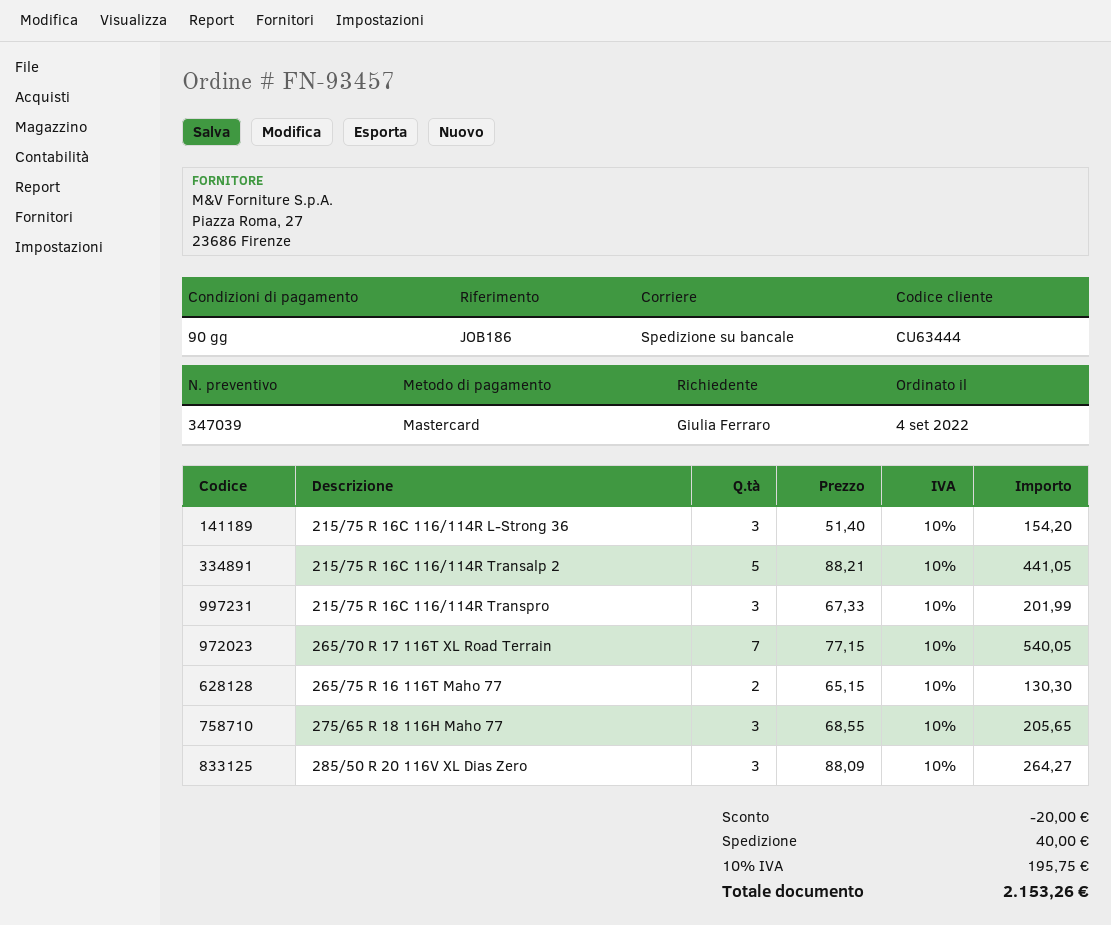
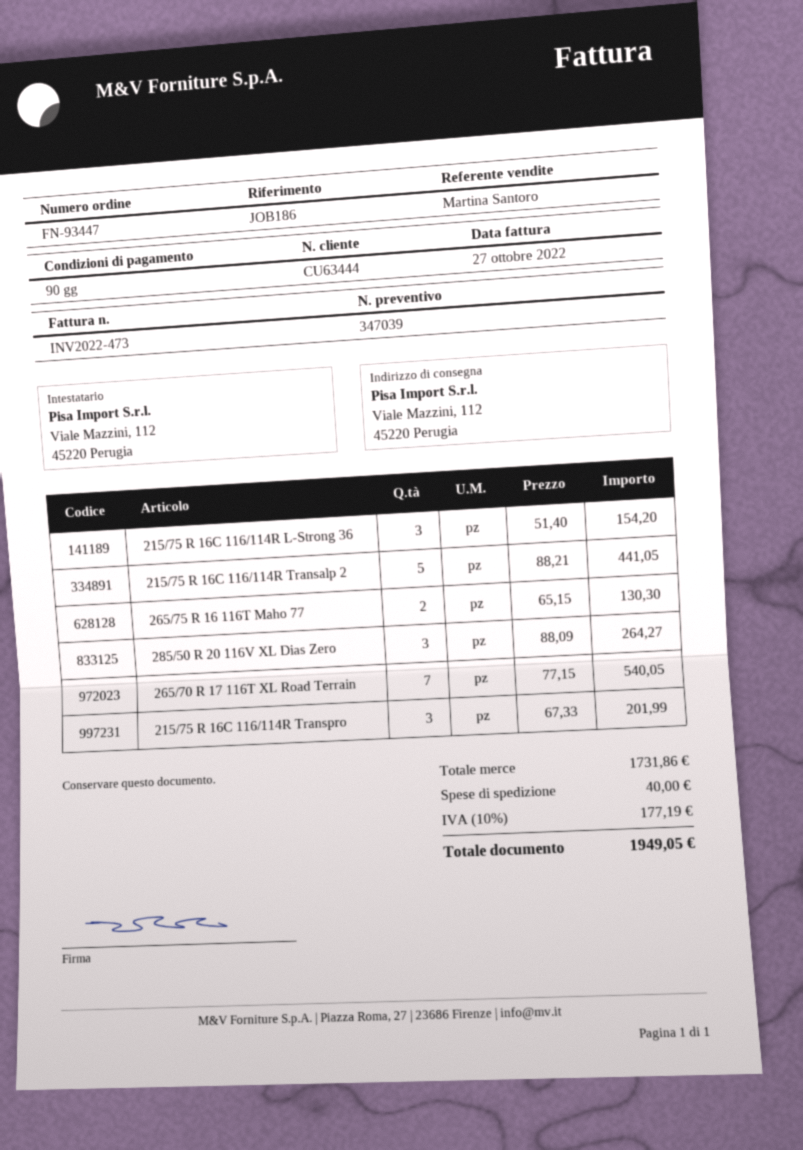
order number: FN-93457 -> FN-93447
275/65 R 18 116H Maho 77: 3 x 68.55 = 205.65 -> none
discount: 20.00 -> none
tax: 10% = 195.75 -> 10% = 177.19
total: 2153.26 -> 1949.05

